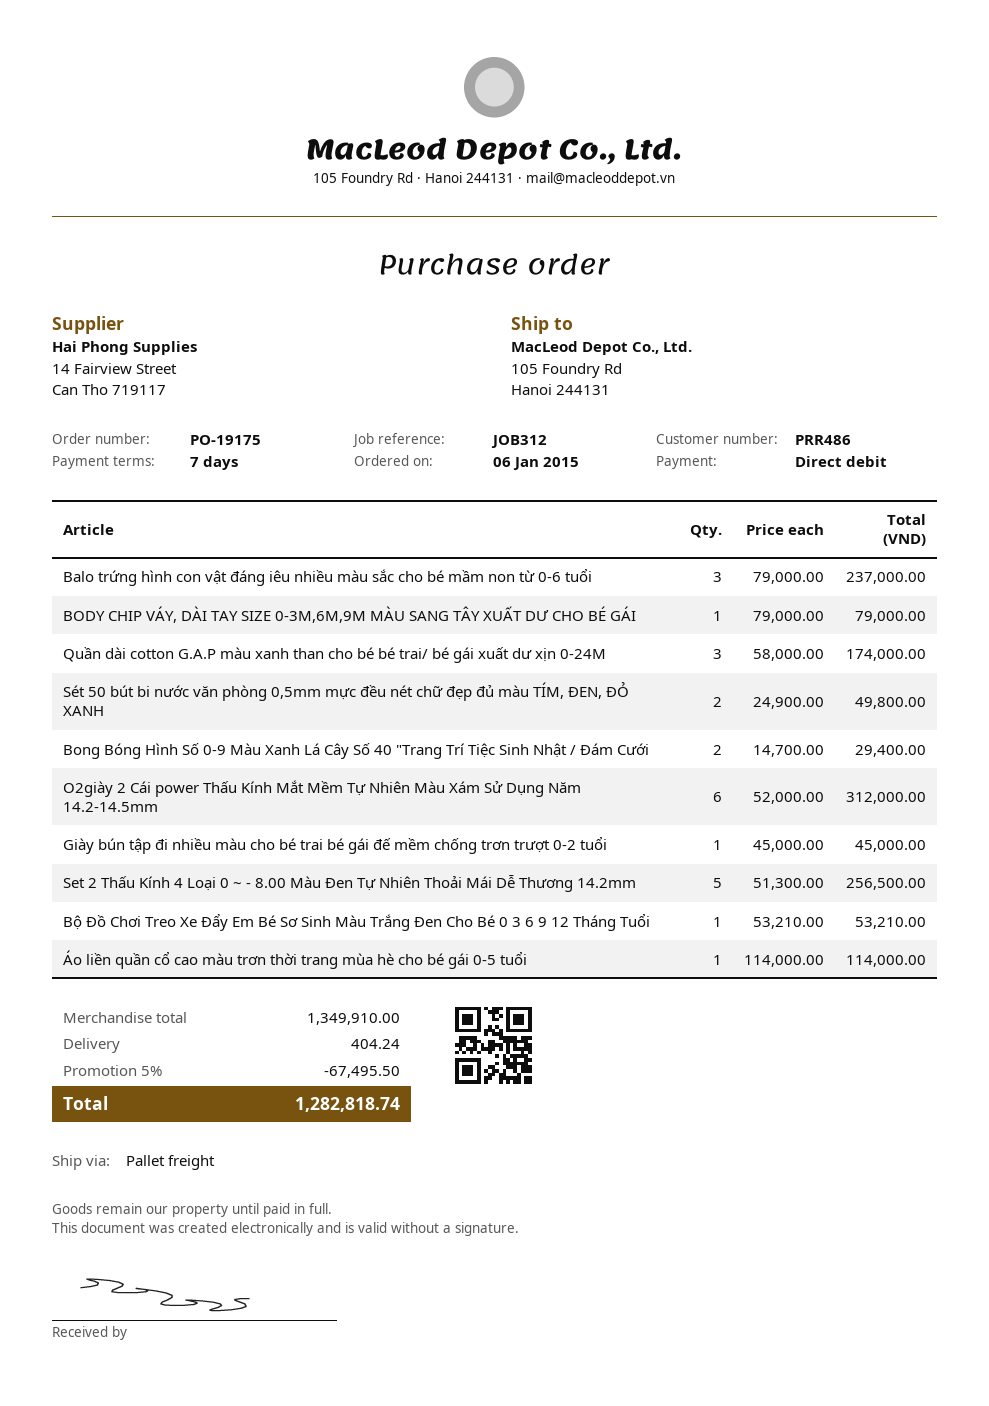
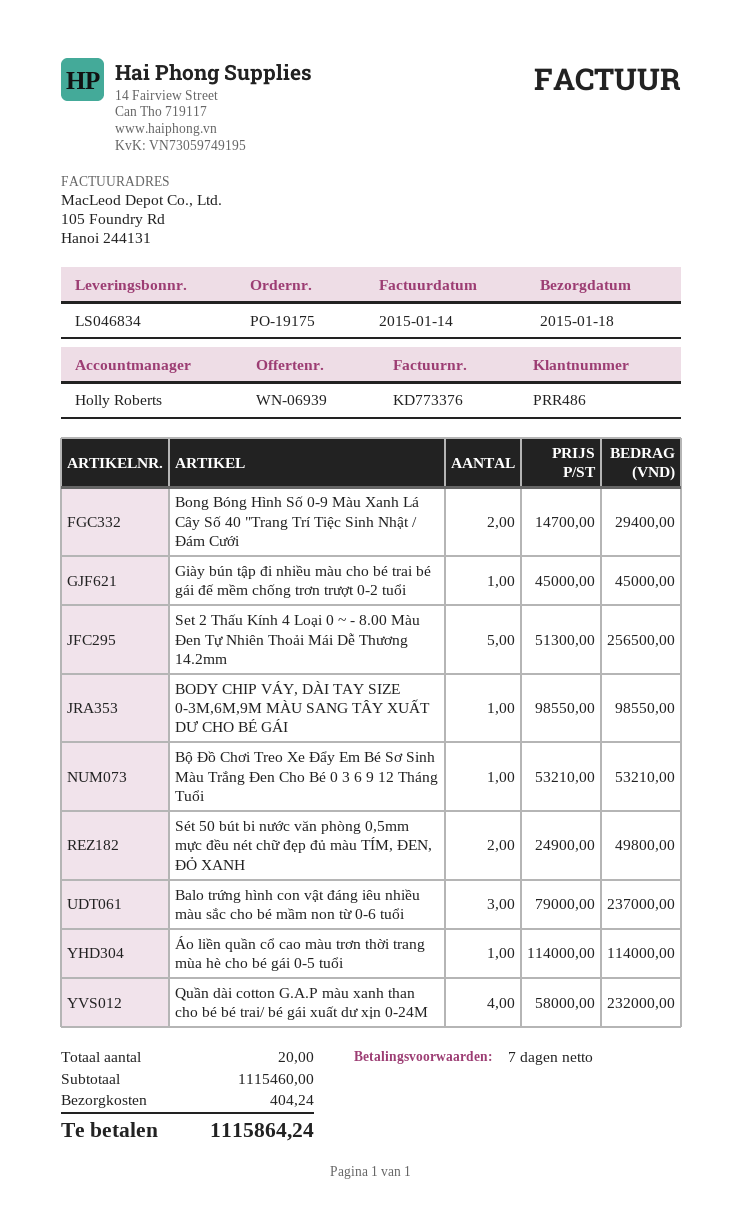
BODY CHIP VÁY, DÀI TAY SIZE 0-3M,6M,9M MÀU SANG TÂY XUẤT DƯ CHO BÉ GÁI: 1 x 79000.00 = 79000.00 -> 1 x 98550.00 = 98550.00
Quần dài cotton G.A.P màu xanh than cho bé bé trai/ bé gái xuất dư xịn 0-24M: 3 x 58000.00 = 174000.00 -> 4 x 58000.00 = 232000.00
O2giày 2 Cái power Thấu Kính Mắt Mềm Tự Nhiên Màu Xám Sử Dụng Năm 14.2-14.5mm: 6 x 52000.00 = 312000.00 -> none
subtotal: 1349910.00 -> 1115460.00
discount: 5% = 67495.50 -> none
total: 1282818.74 -> 1115864.24

